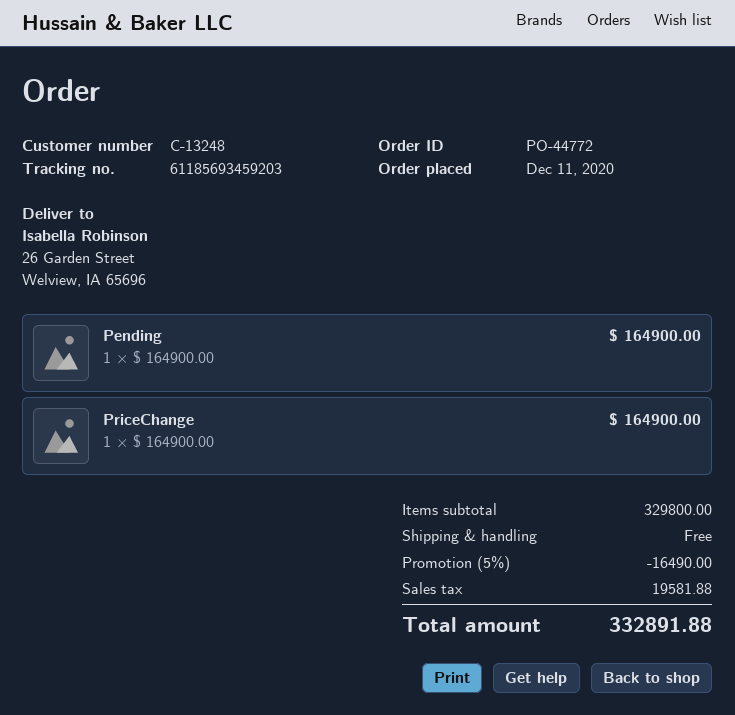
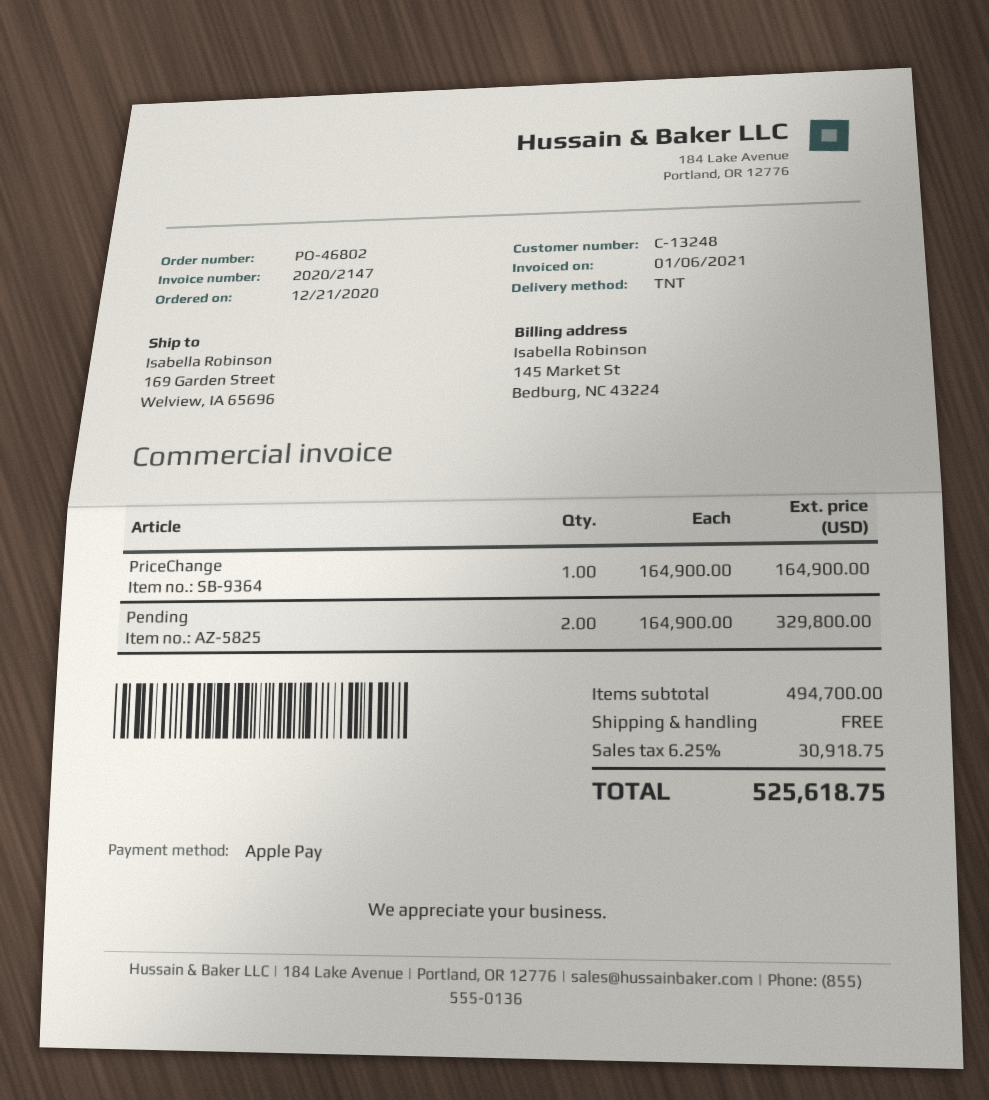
order number: PO-44772 -> PO-46802
order date: 2020-12-11 -> 2020-12-21
ship to: 26 Garden Street, Welview, IA 65696 -> 169 Garden Street, Welview, IA 65696
Pending: 1 x 164900.00 = 164900.00 -> 2 x 164900.00 = 329800.00
subtotal: 329800.00 -> 494700.00
discount: 5% = 16490.00 -> none
tax: 19581.88 -> 30918.75
total: 332891.88 -> 525618.75

